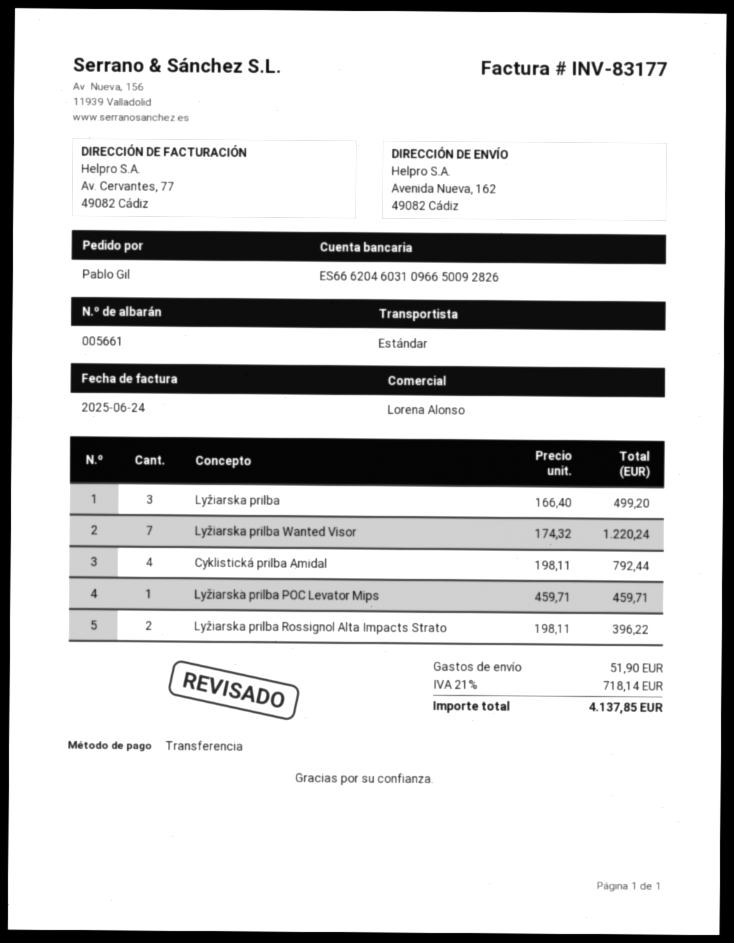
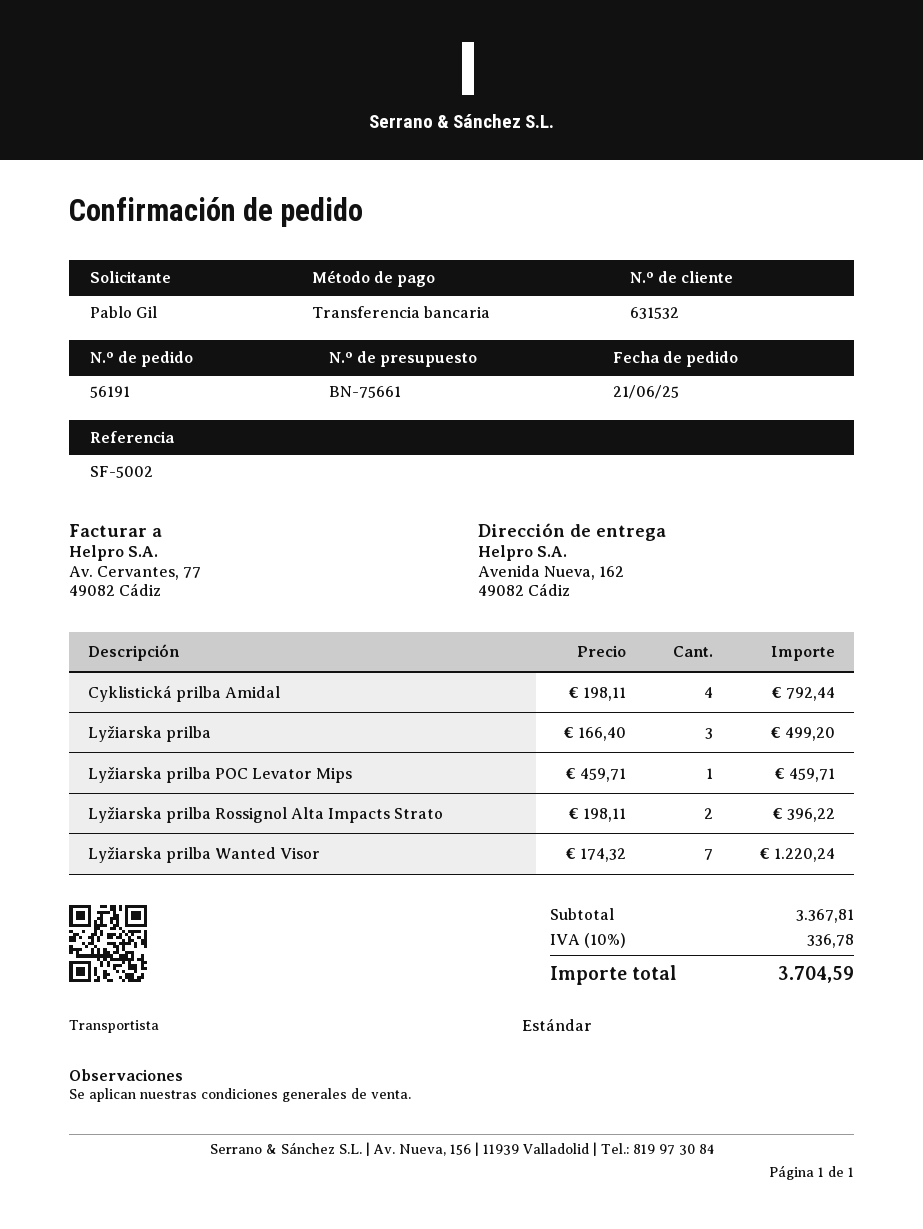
shipping: 51.90 -> none
tax: 21% = 718.14 -> 10% = 336.78
total: 4137.85 -> 3704.59

